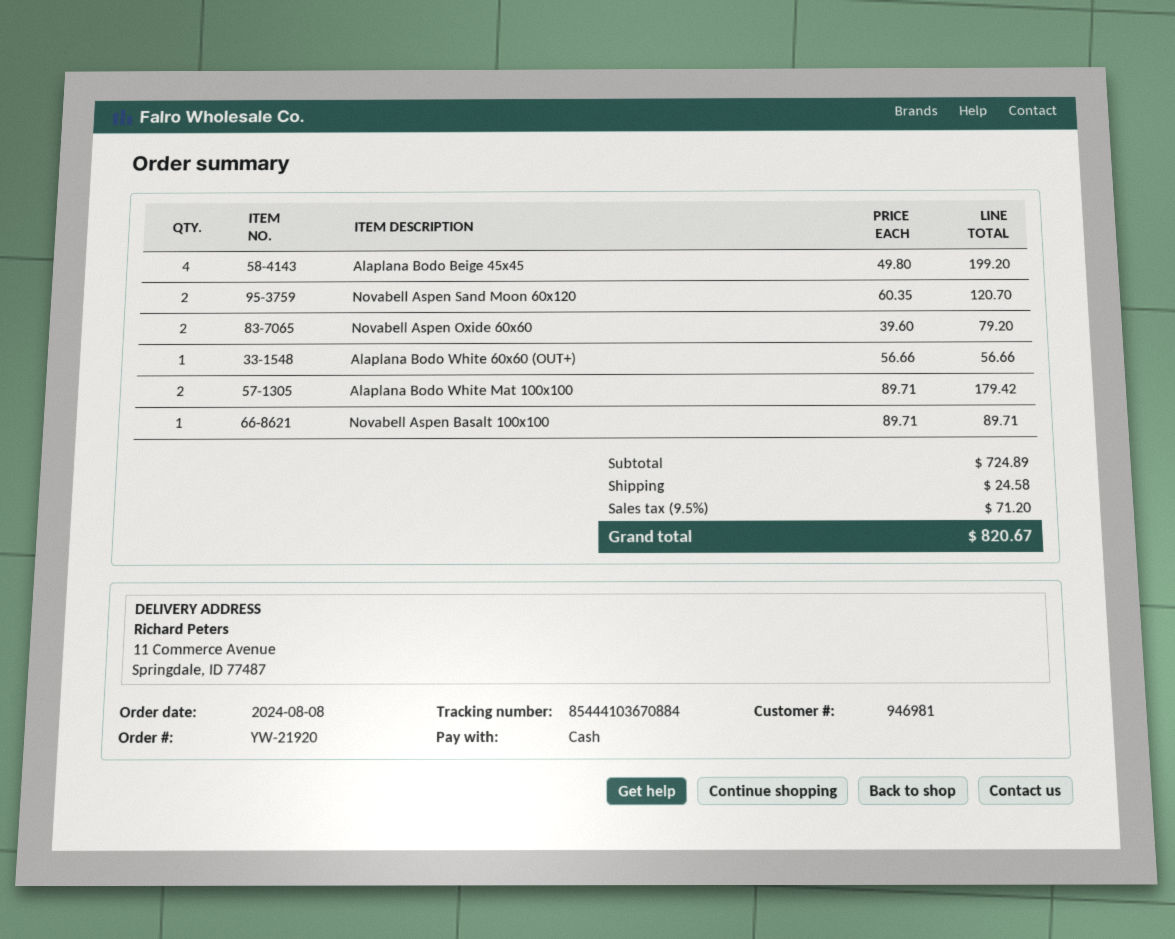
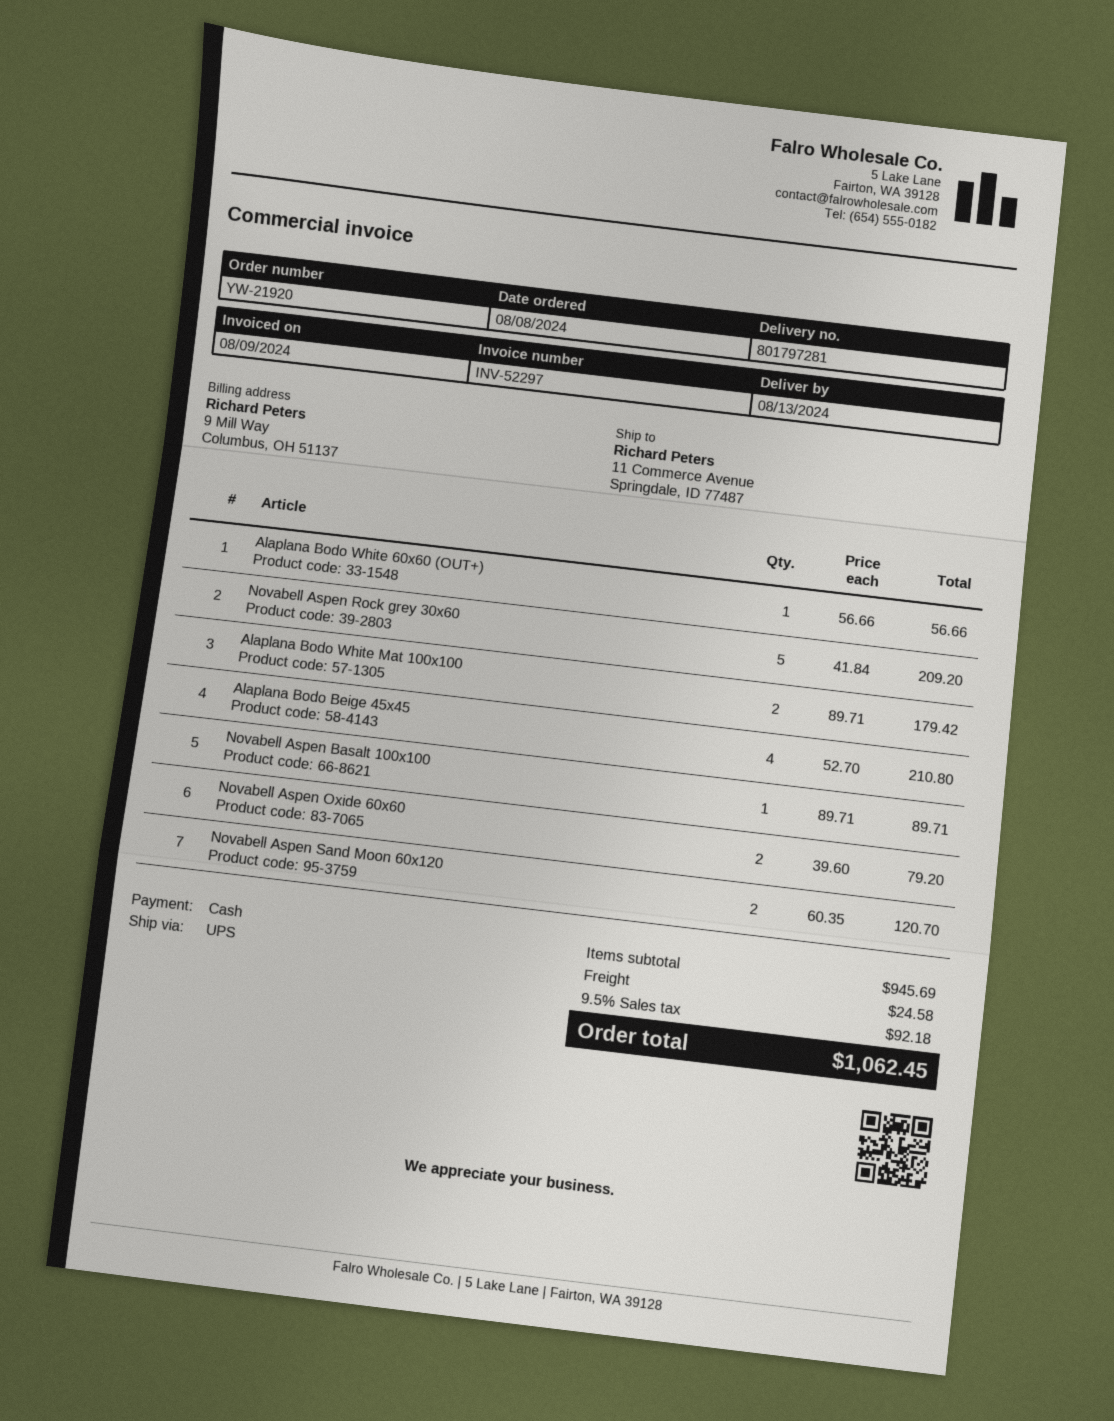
Alaplana Bodo Beige 45x45: 4 x 49.80 = 199.20 -> 4 x 52.70 = 210.80
Novabell Aspen Rock grey 30x60: none -> 5 x 41.84 = 209.20
subtotal: 724.89 -> 945.69
tax: 9.5% = 71.20 -> 9.5% = 92.18
total: 820.67 -> 1062.45

